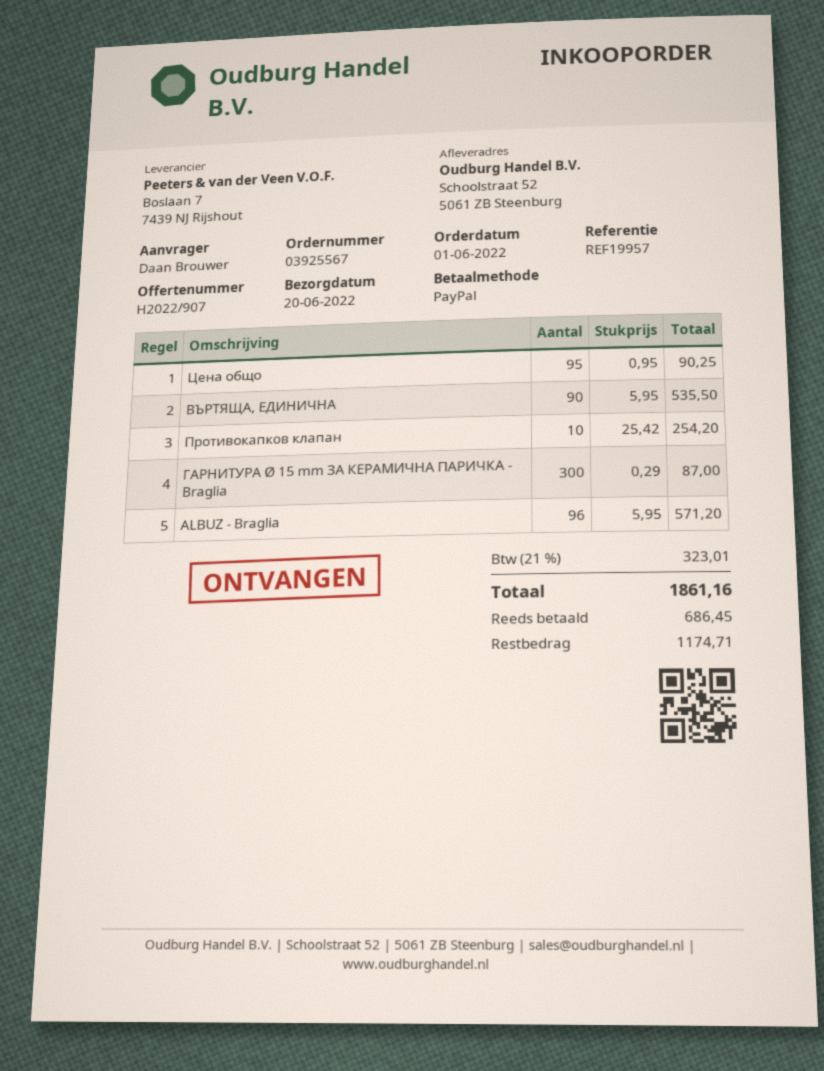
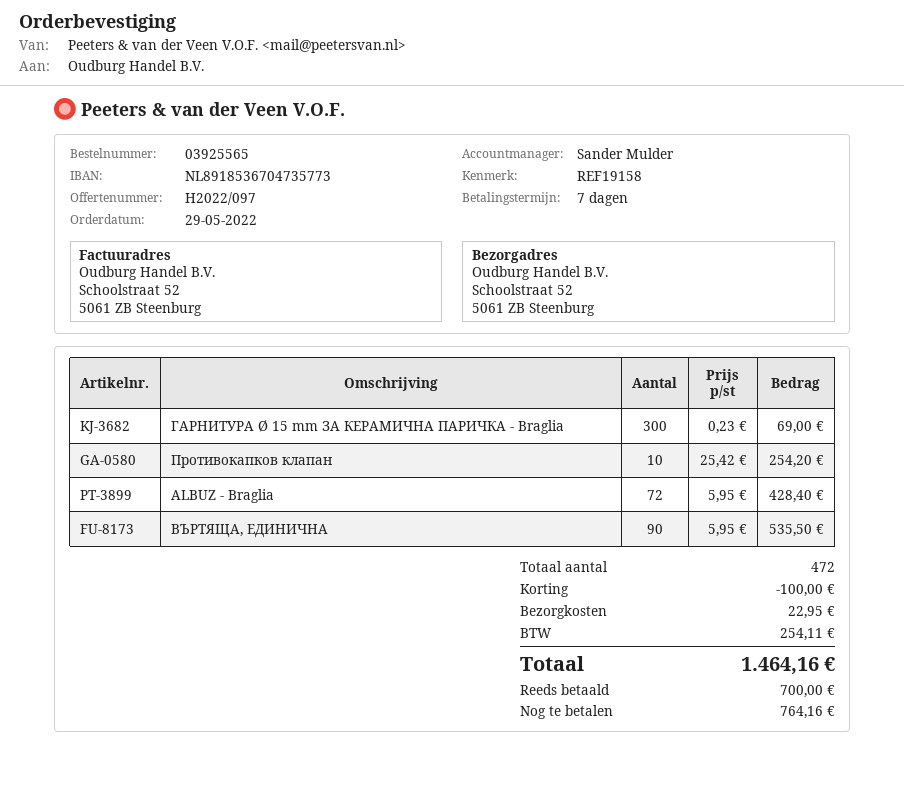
quote number: H2022/907 -> H2022/097
order number: 03925567 -> 03925565
order date: 2022-06-01 -> 2022-05-29
reference: REF19957 -> REF19158
Цена общо: 95 x 0.95 = 90.25 -> none
ГАРНИТУРА Ø 15 mm ЗА КЕРАМИЧНА ПАРИЧКА - Braglia: 300 x 0.29 = 87.00 -> 300 x 0.23 = 69.00
ALBUZ - Braglia: 96 x 5.95 = 571.20 -> 72 x 5.95 = 428.40
discount: none -> 100.00
shipping: none -> 22.95
tax: 323.01 -> 254.11
total: 1861.16 -> 1464.16
deposit: 686.45 -> 700.00
balance: 1174.71 -> 764.16

